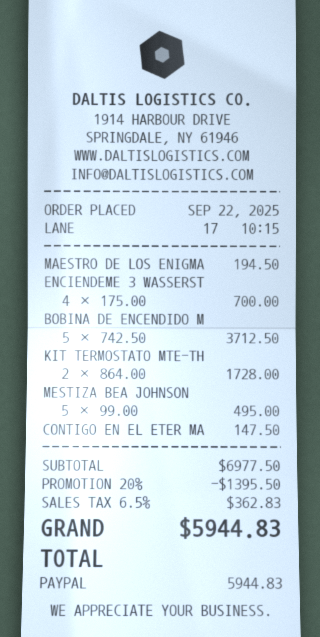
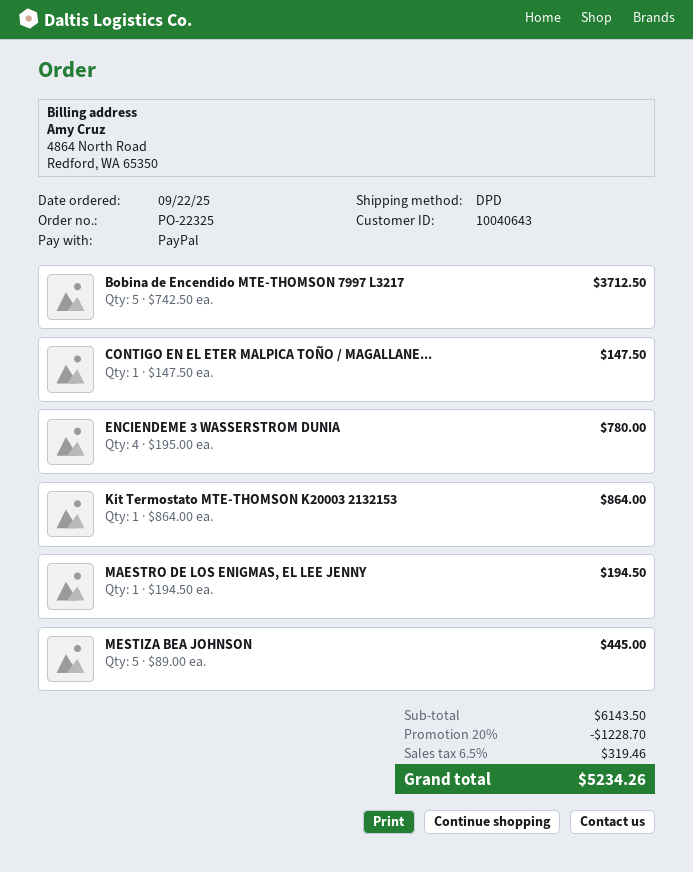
ENCIENDEME 3 WASSERST: 4 x 175.00 = 700.00 -> 4 x 195.00 = 780.00
KIT TERMOSTATO MTE-TH: 2 x 864.00 = 1728.00 -> 1 x 864.00 = 864.00
MESTIZA BEA JOHNSON: 5 x 99.00 = 495.00 -> 5 x 89.00 = 445.00
subtotal: 6977.50 -> 6143.50
discount: 20% = 1395.50 -> 20% = 1228.70
tax: 6.5% = 362.83 -> 6.5% = 319.46
total: 5944.83 -> 5234.26

